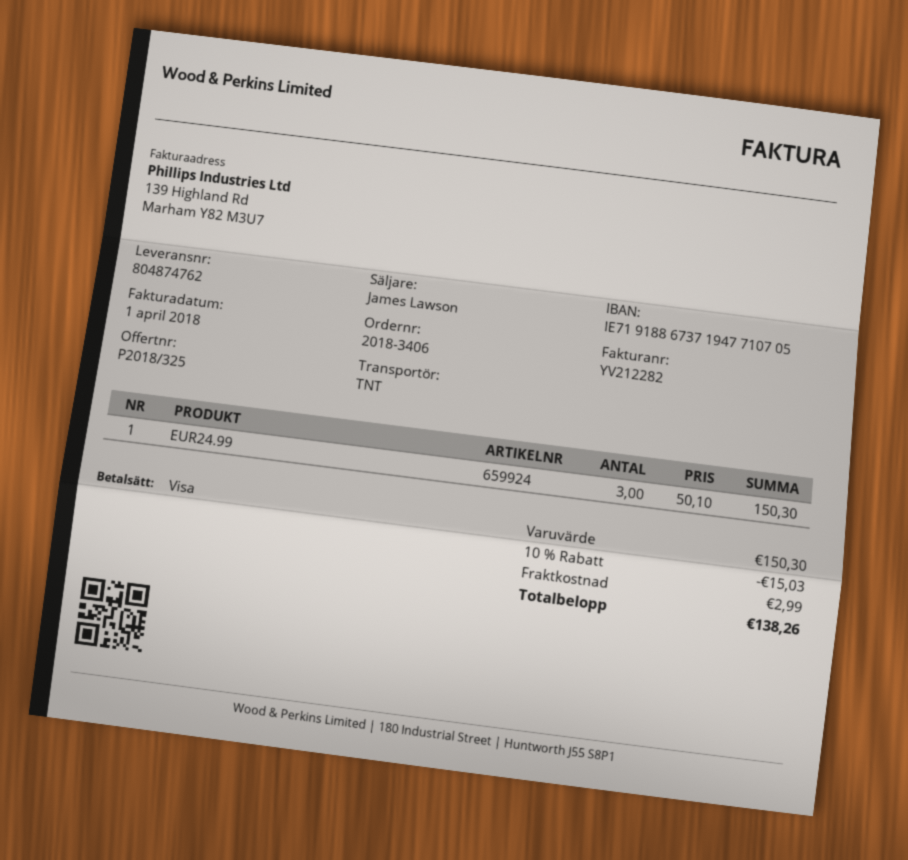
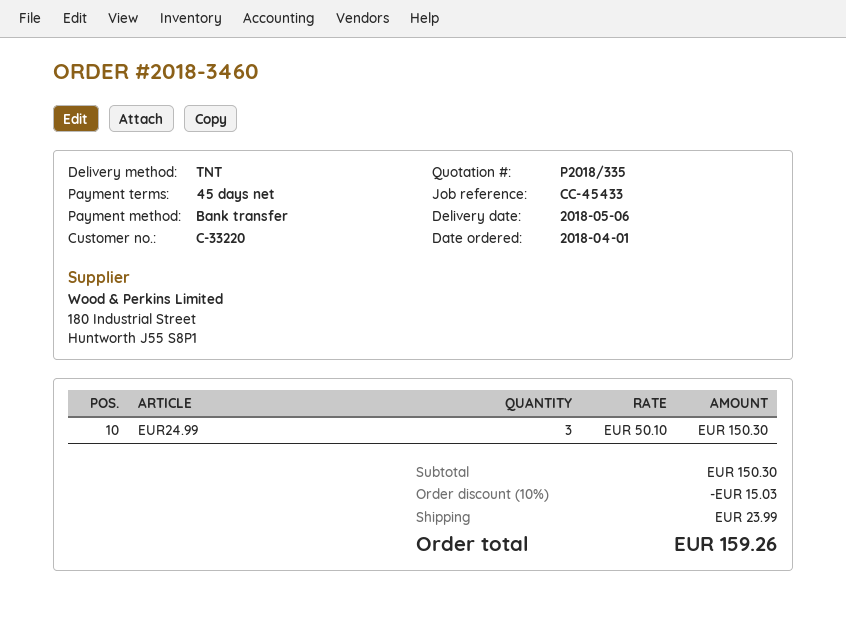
quote number: P2018/325 -> P2018/335
order number: 2018-3406 -> 2018-3460
payment method: Visa -> bank transfer
shipping: 2.99 -> 23.99
total: 138.26 -> 159.26

